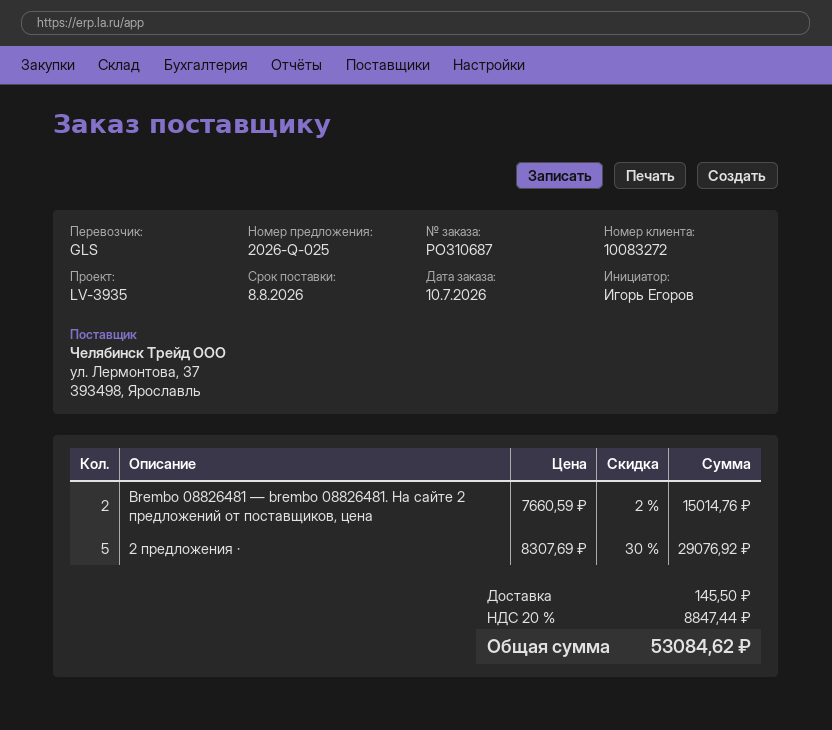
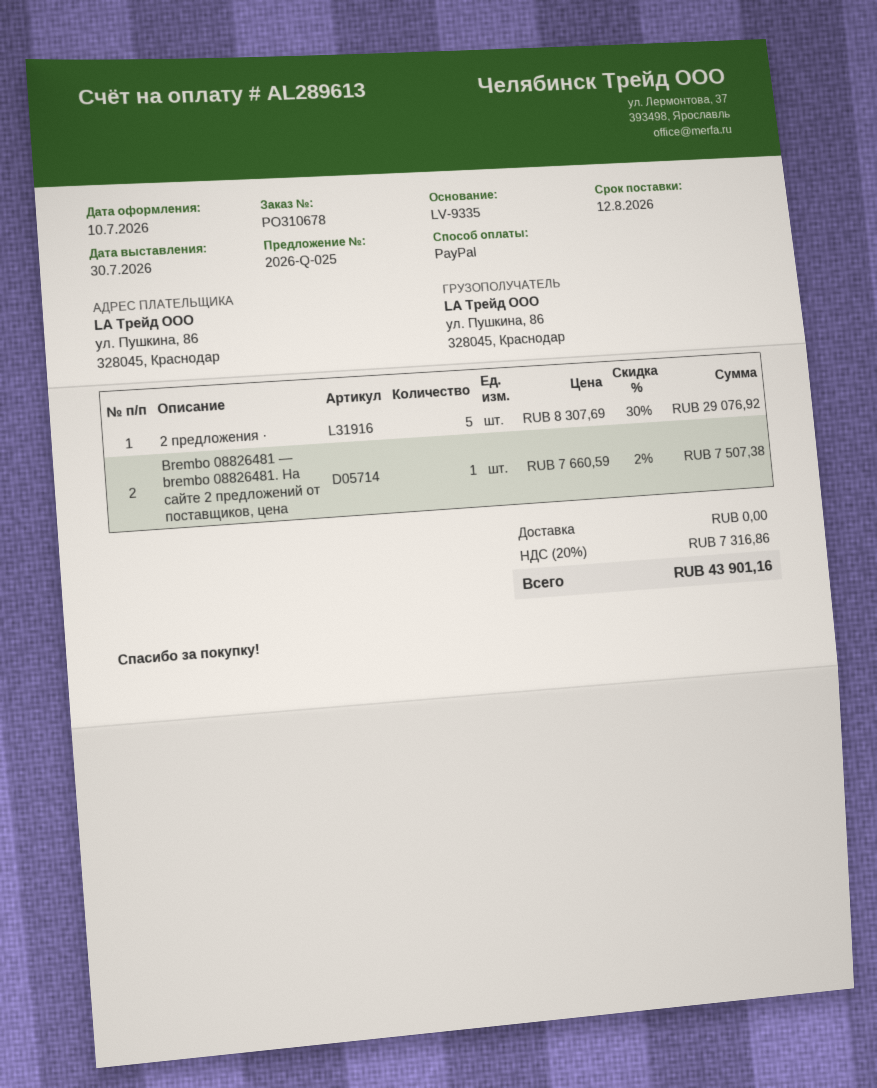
order number: PO310687 -> PO310678
delivery date: 2026-08-08 -> 2026-08-12
reference: LV-3935 -> LV-9335
Brembo 08826481 — brembo 08826481. На сайте 2 предложений от поставщиков, цена: 2 x 7660.59 - 2% = 15014.76 -> 1 x 7660.59 - 2% = 7507.38
shipping: 145.50 -> 0.00
tax: 20% = 8847.44 -> 20% = 7316.86
total: 53084.62 -> 43901.16

